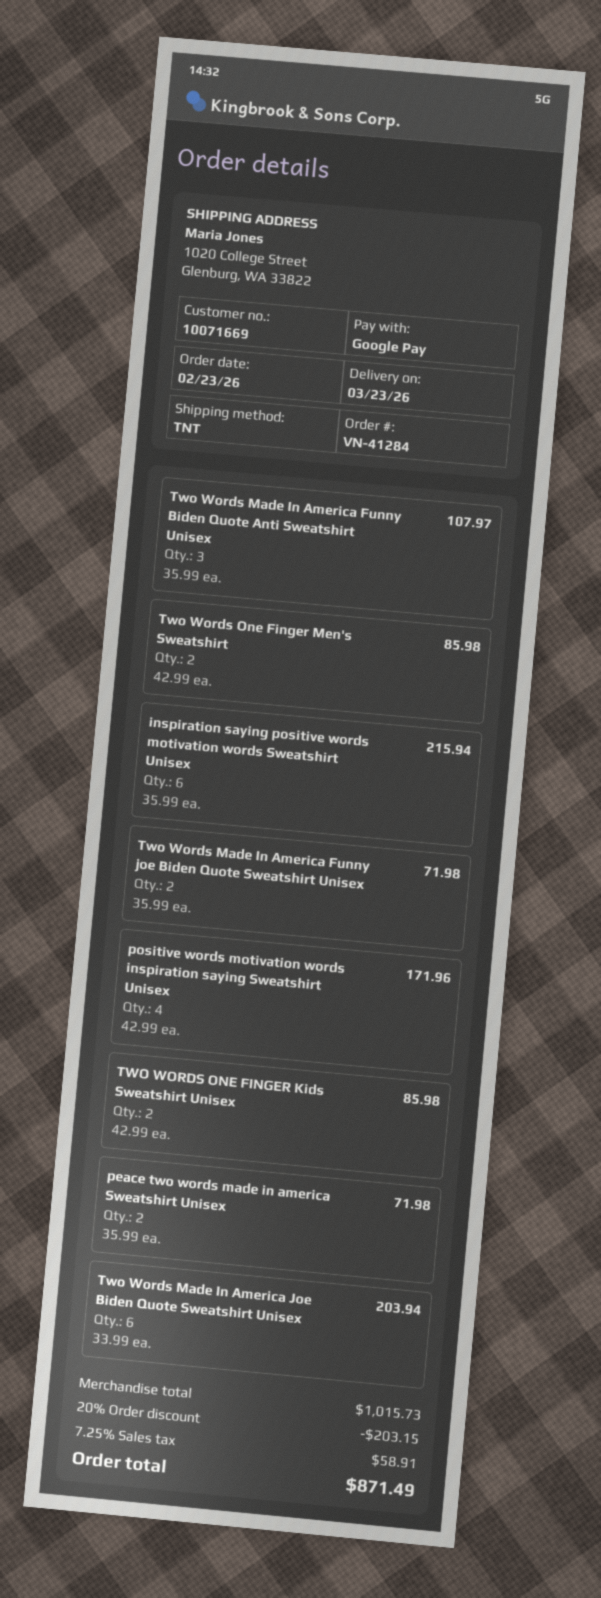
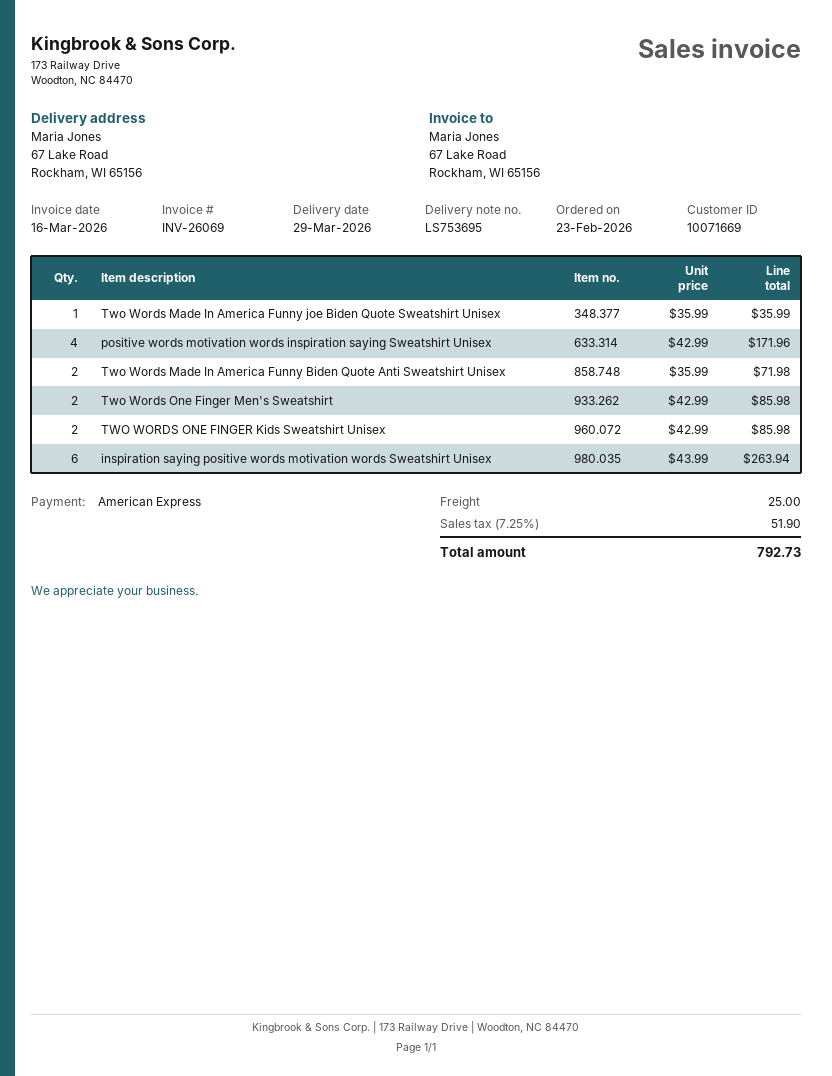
delivery date: 2026-03-23 -> 2026-03-29
payment method: Google Pay -> American Express
ship to: 1020 College Street, Glenburg, WA 33822 -> 67 Lake Road, Rockham, WI 65156
Two Words Made In America Funny Biden Quote Anti Sweatshirt Unisex: 3 x 35.99 = 107.97 -> 2 x 35.99 = 71.98
inspiration saying positive words motivation words Sweatshirt Unisex: 6 x 35.99 = 215.94 -> 6 x 43.99 = 263.94
Two Words Made In America Funny joe Biden Quote Sweatshirt Unisex: 2 x 35.99 = 71.98 -> 1 x 35.99 = 35.99
peace two words made in america Sweatshirt Unisex: 2 x 35.99 = 71.98 -> none
Two Words Made In America Joe Biden Quote Sweatshirt Unisex: 6 x 33.99 = 203.94 -> none
discount: 20% = 203.15 -> none
shipping: none -> 25.00
tax: 7.25% = 58.91 -> 7.25% = 51.90
total: 871.49 -> 792.73

